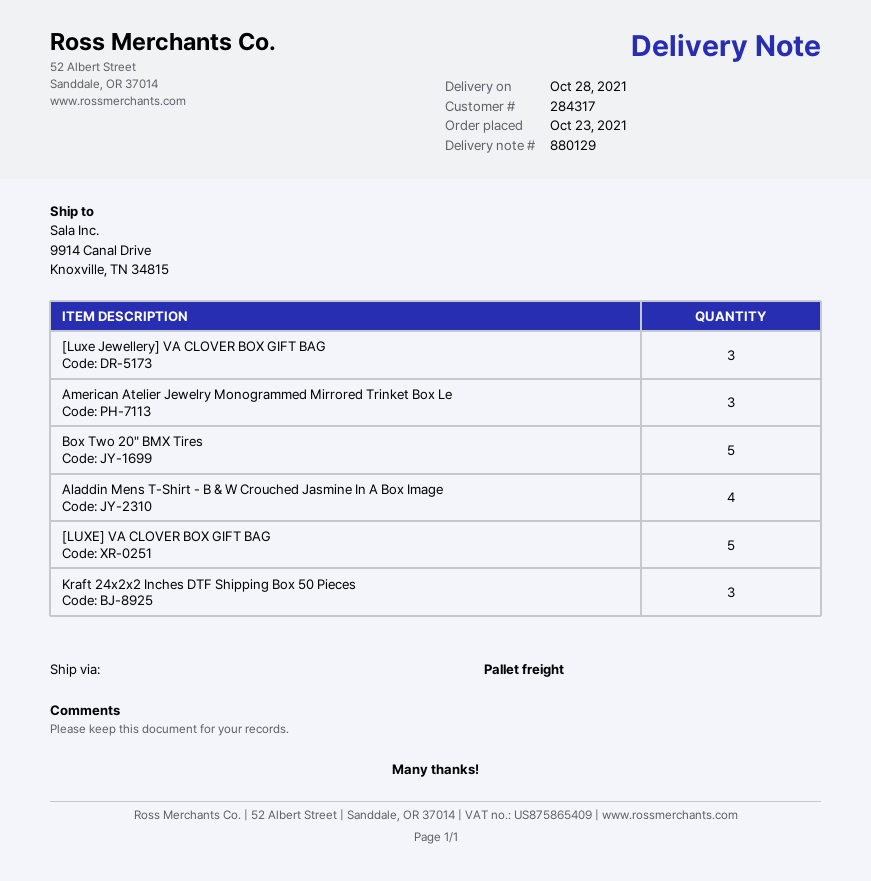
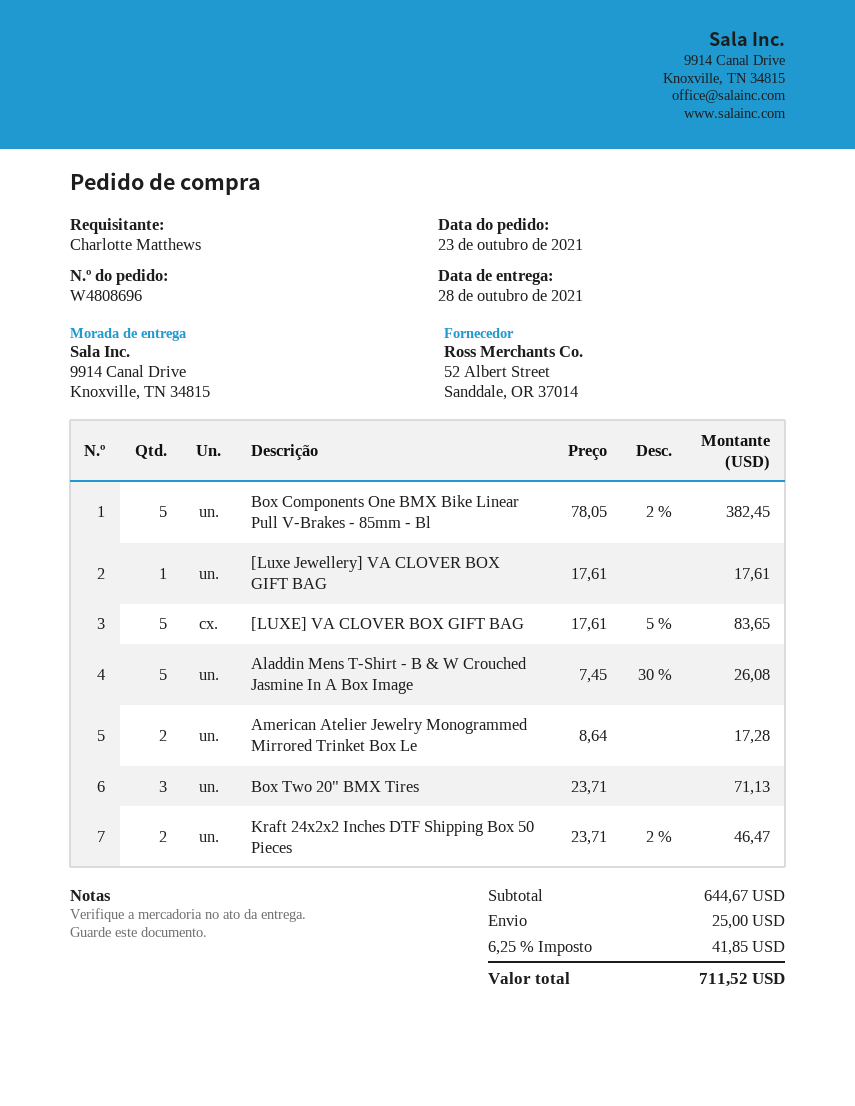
[Luxe Jewellery] VA CLOVER BOX GIFT BAG: 3 -> 1
American Atelier Jewelry Monogrammed Mirrored Trinket Box Le: 3 -> 2
Box Two 20" BMX Tires: 5 -> 3
Aladdin Mens T-Shirt - B & W Crouched Jasmine In A Box Image: 4 -> 5
Kraft 24x2x2 Inches DTF Shipping Box 50 Pieces: 3 -> 2
Box Components One BMX Bike Linear Pull V-Brakes - 85mm - Bl: none -> 5

